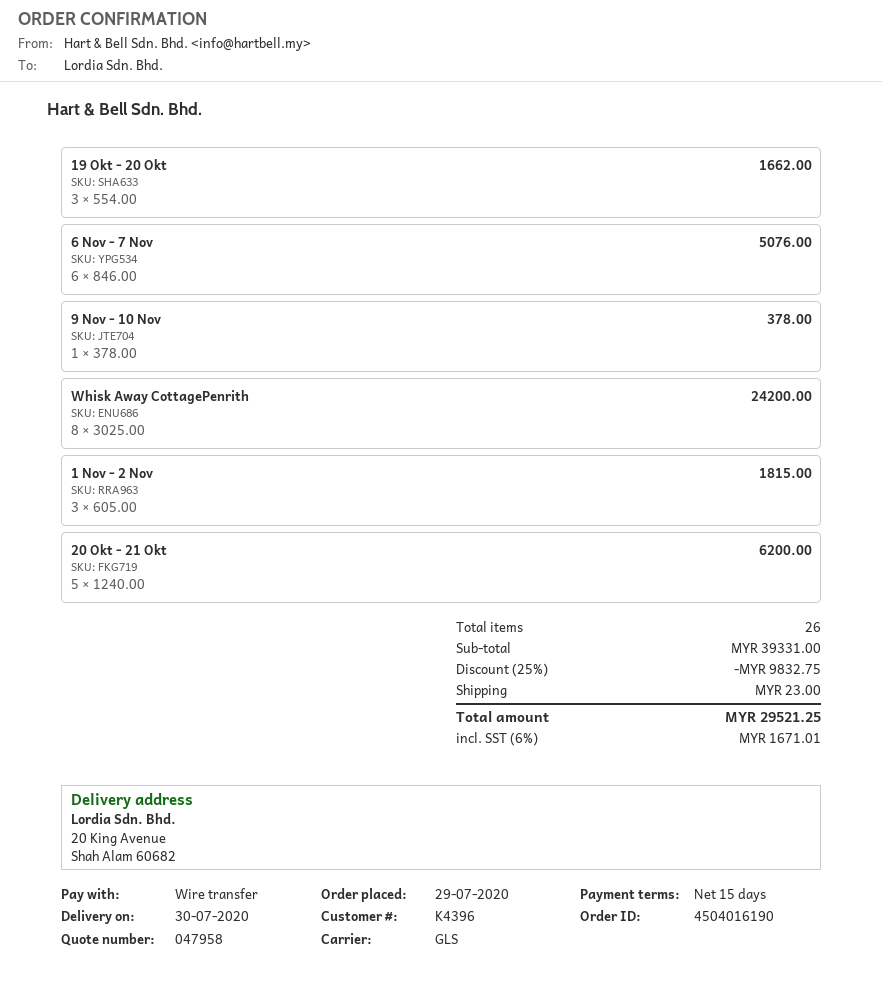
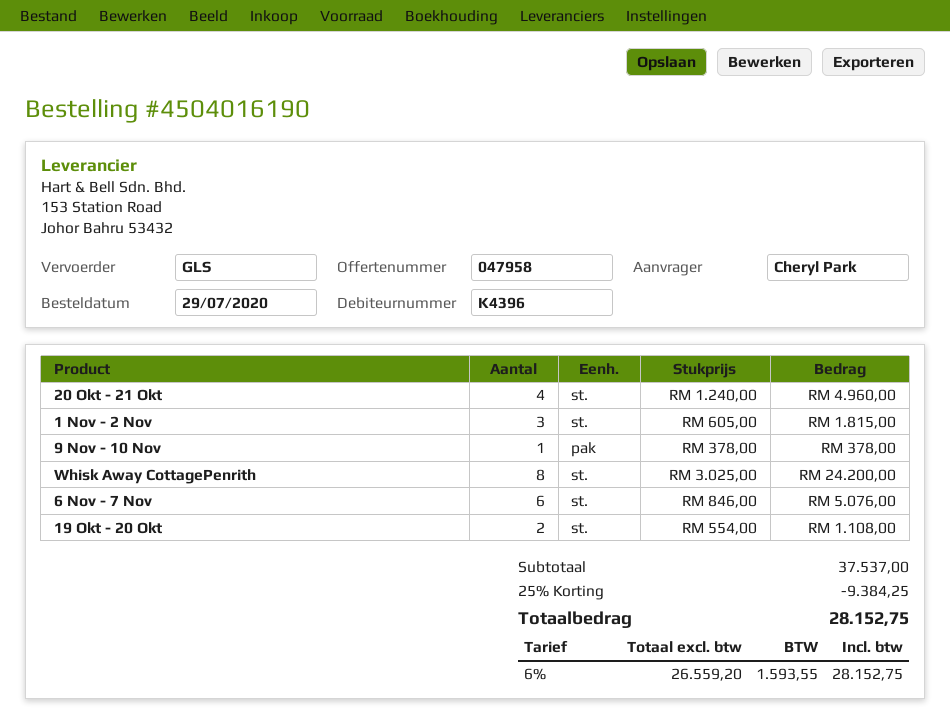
19 Okt - 20 Okt: 3 x 554.00 = 1662.00 -> 2 x 554.00 = 1108.00
20 Okt - 21 Okt: 5 x 1240.00 = 6200.00 -> 4 x 1240.00 = 4960.00
subtotal: 39331.00 -> 37537.00
discount: 25% = 9832.75 -> 25% = 9384.25
shipping: 23.00 -> none
tax: 6% = 1671.01 -> 6% = 1593.55
total: 29521.25 -> 28152.75

